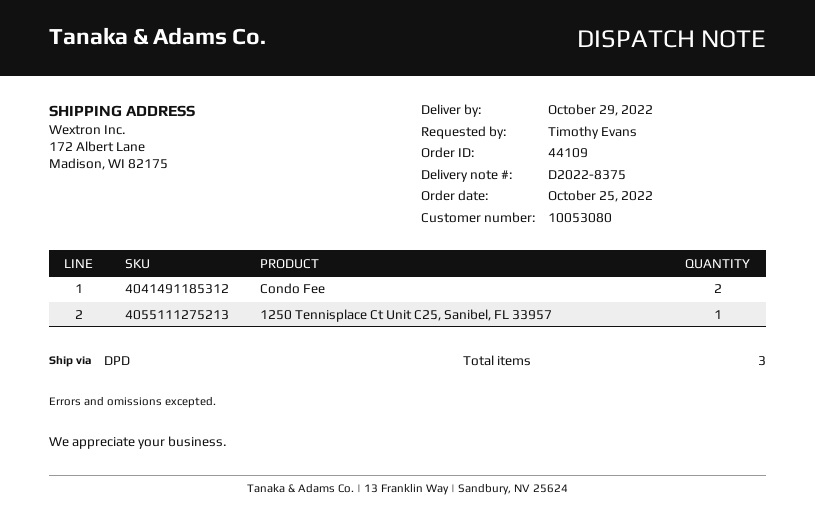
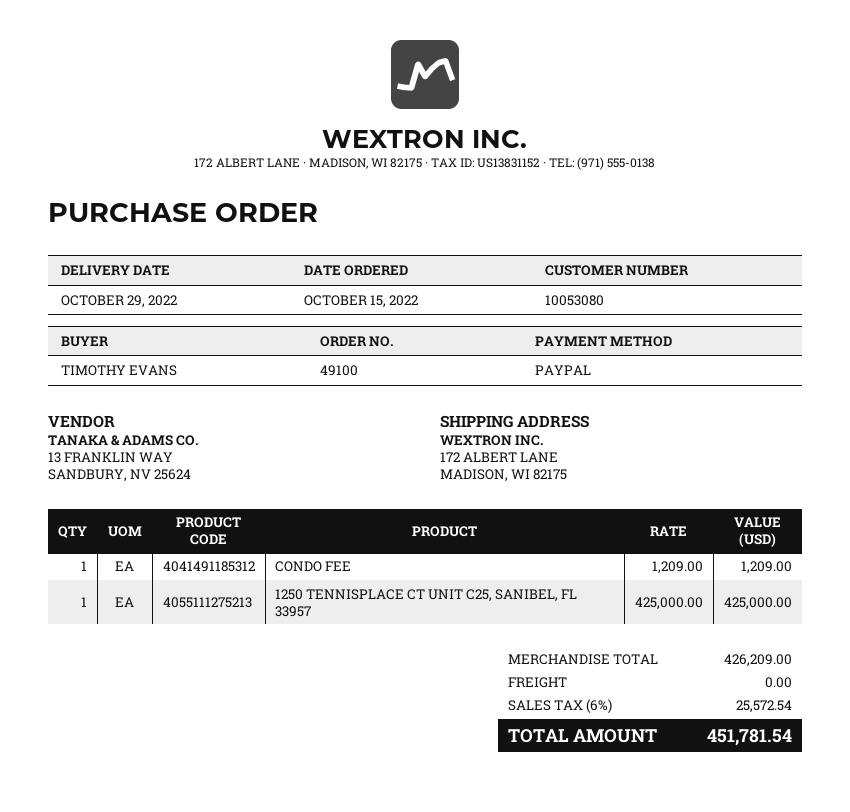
order number: 44109 -> 49100
order date: 2022-10-25 -> 2022-10-15
Condo Fee: 2 -> 1

